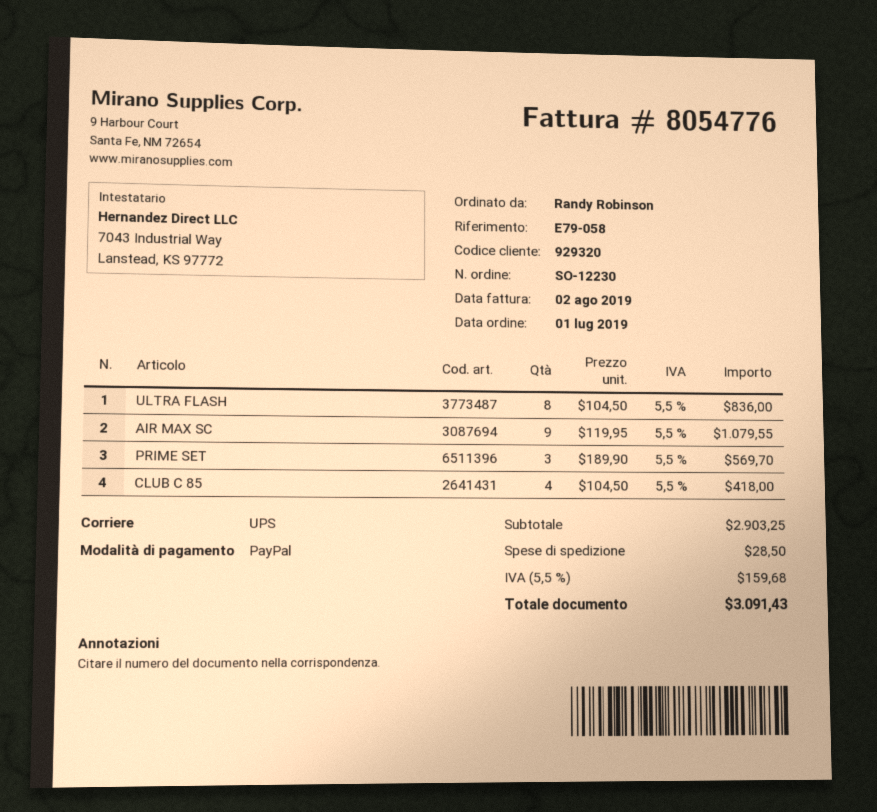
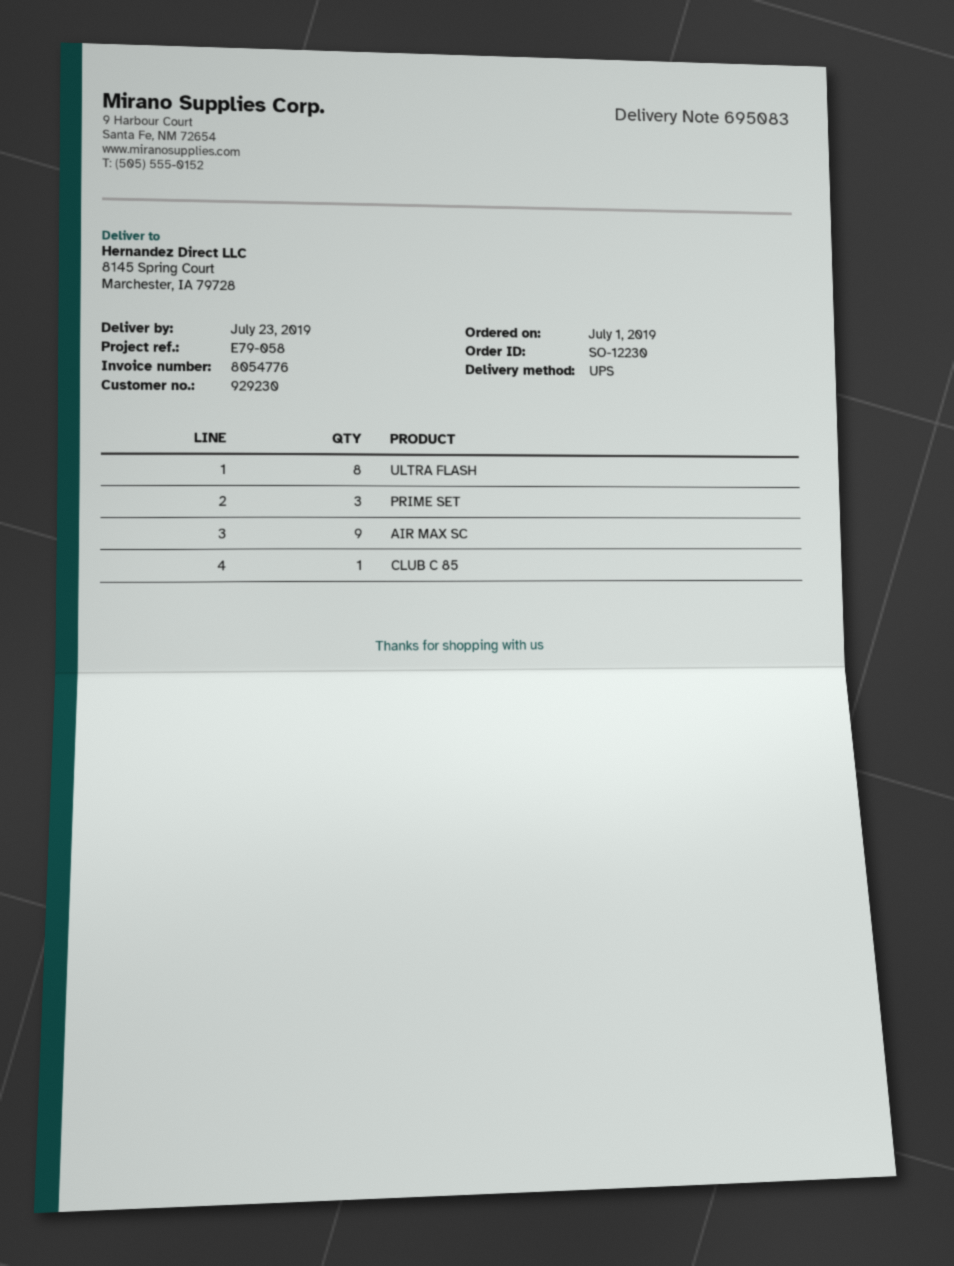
customer number: 929320 -> 929230
CLUB C 85: 4 -> 1

